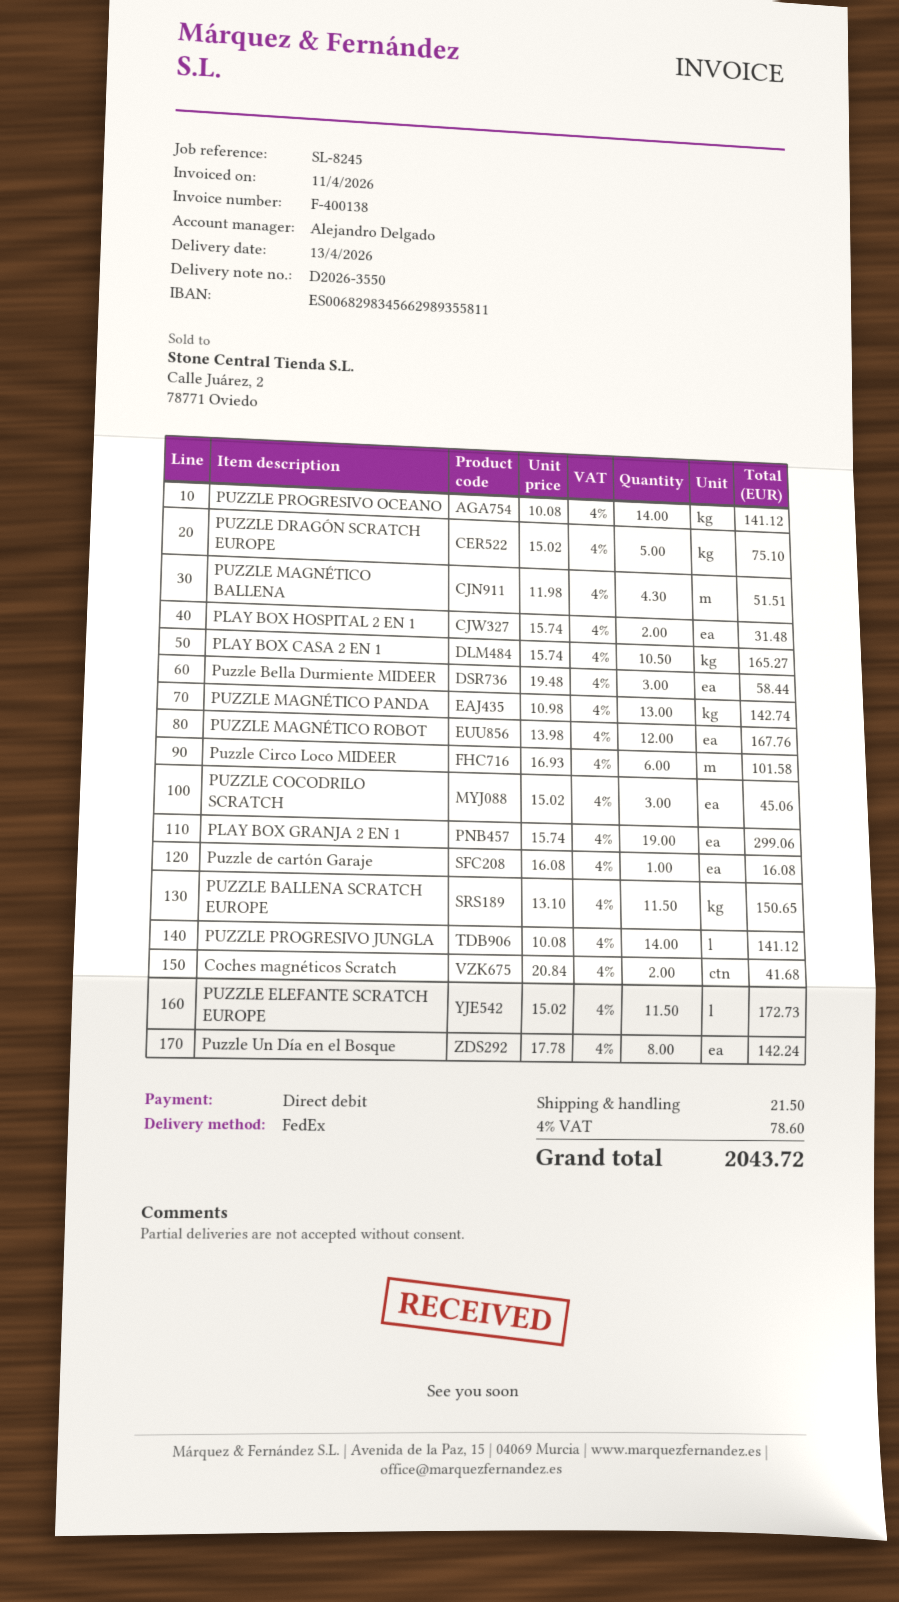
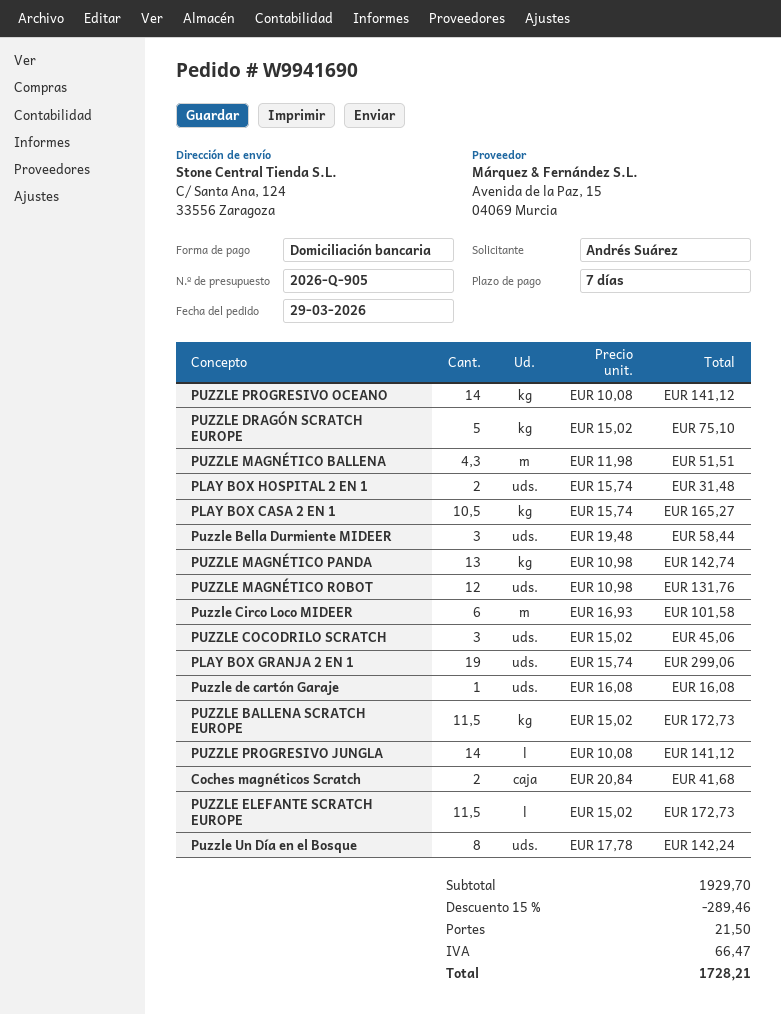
PUZZLE MAGNÉTICO ROBOT: 12 x 13.98 = 167.76 -> 12 x 10.98 = 131.76
PUZZLE BALLENA SCRATCH EUROPE: 11.5 x 13.10 = 150.65 -> 11.5 x 15.02 = 172.73
discount: none -> 15% = 289.46
tax: 78.60 -> 66.47
total: 2043.72 -> 1728.21

